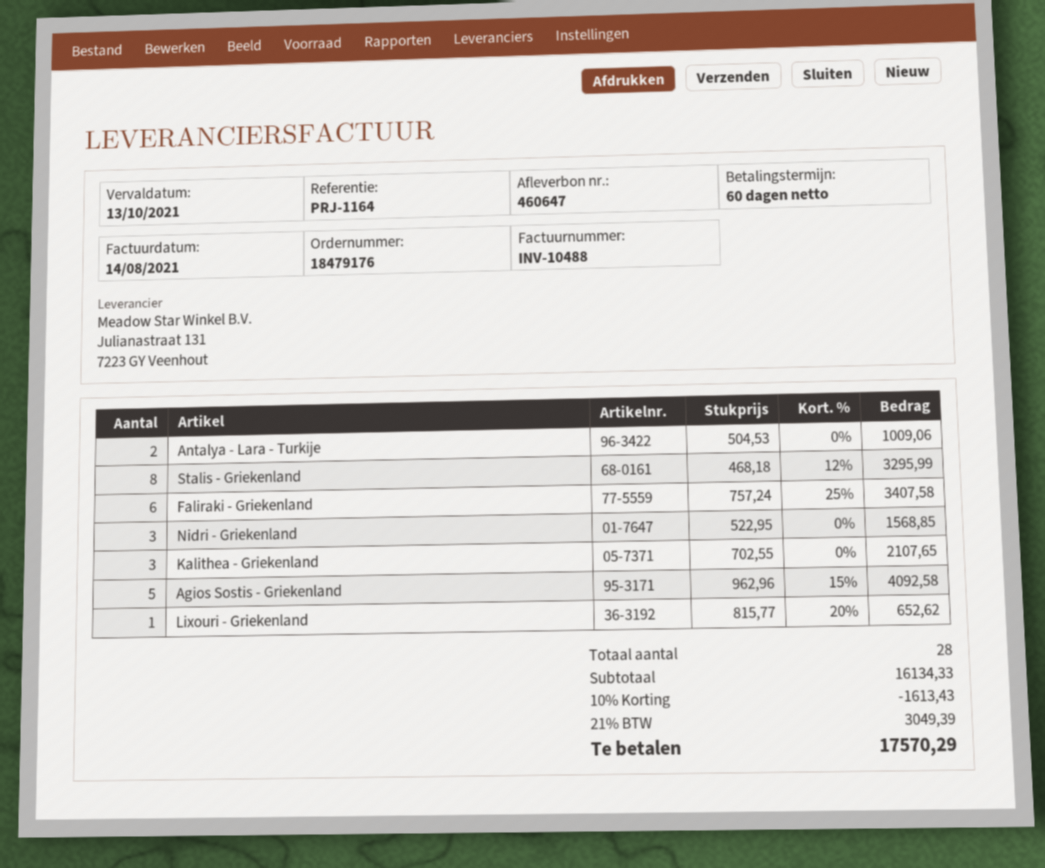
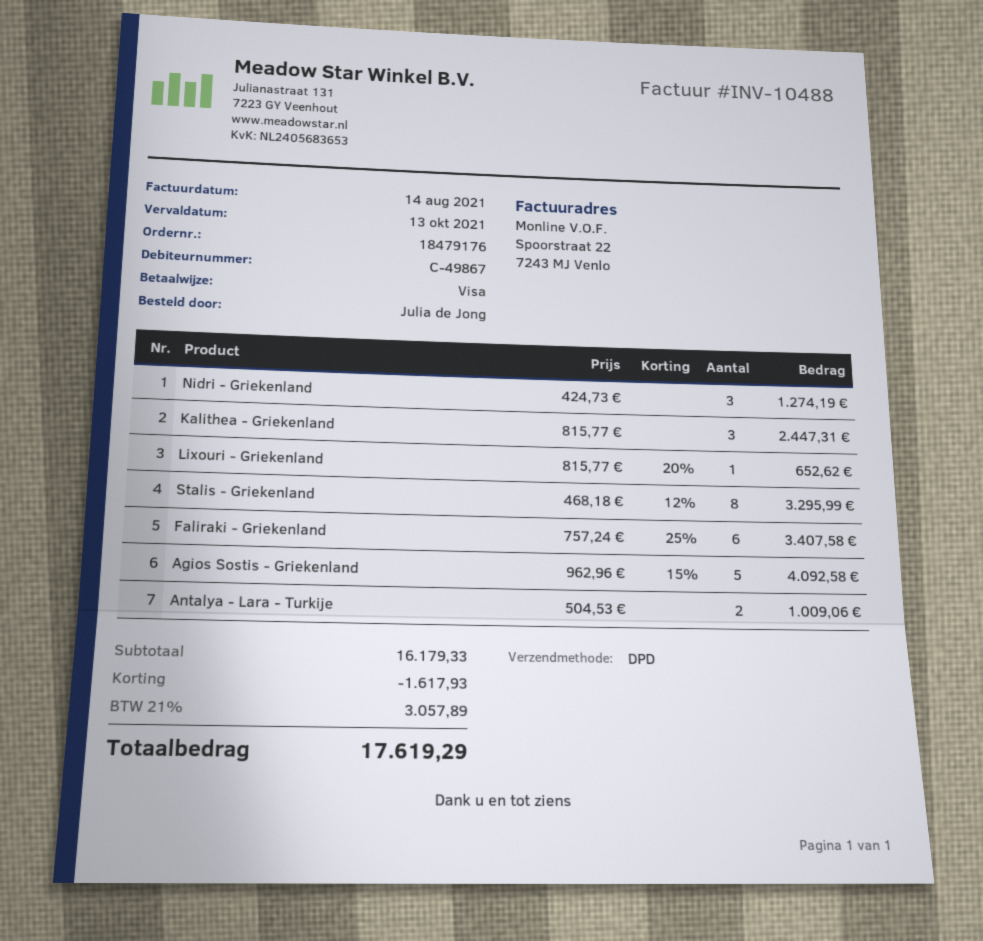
Nidri - Griekenland: 3 x 522.95 = 1568.85 -> 3 x 424.73 = 1274.19
Kalithea - Griekenland: 3 x 702.55 = 2107.65 -> 3 x 815.77 = 2447.31
subtotal: 16134.33 -> 16179.33
discount: 1613.43 -> 1617.93
tax: 21% = 3049.39 -> 21% = 3057.89
total: 17570.29 -> 17619.29

